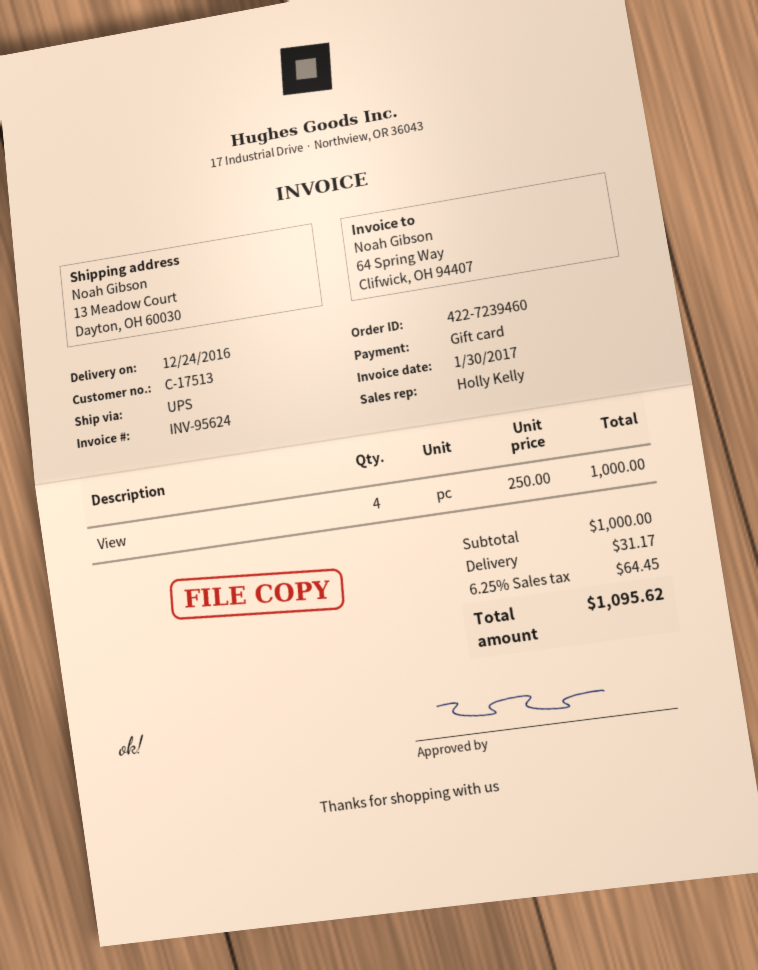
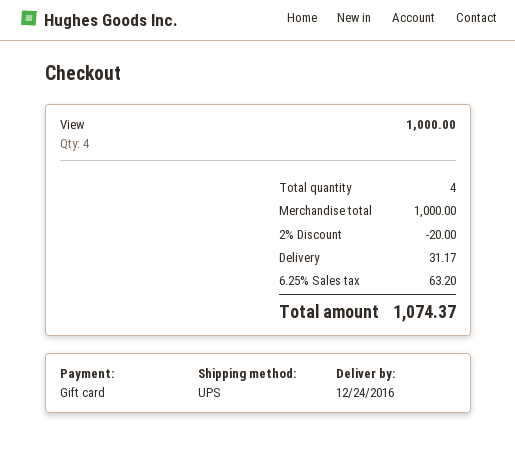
discount: none -> 2% = 20.00
tax: 6.25% = 64.45 -> 6.25% = 63.20
total: 1095.62 -> 1074.37

